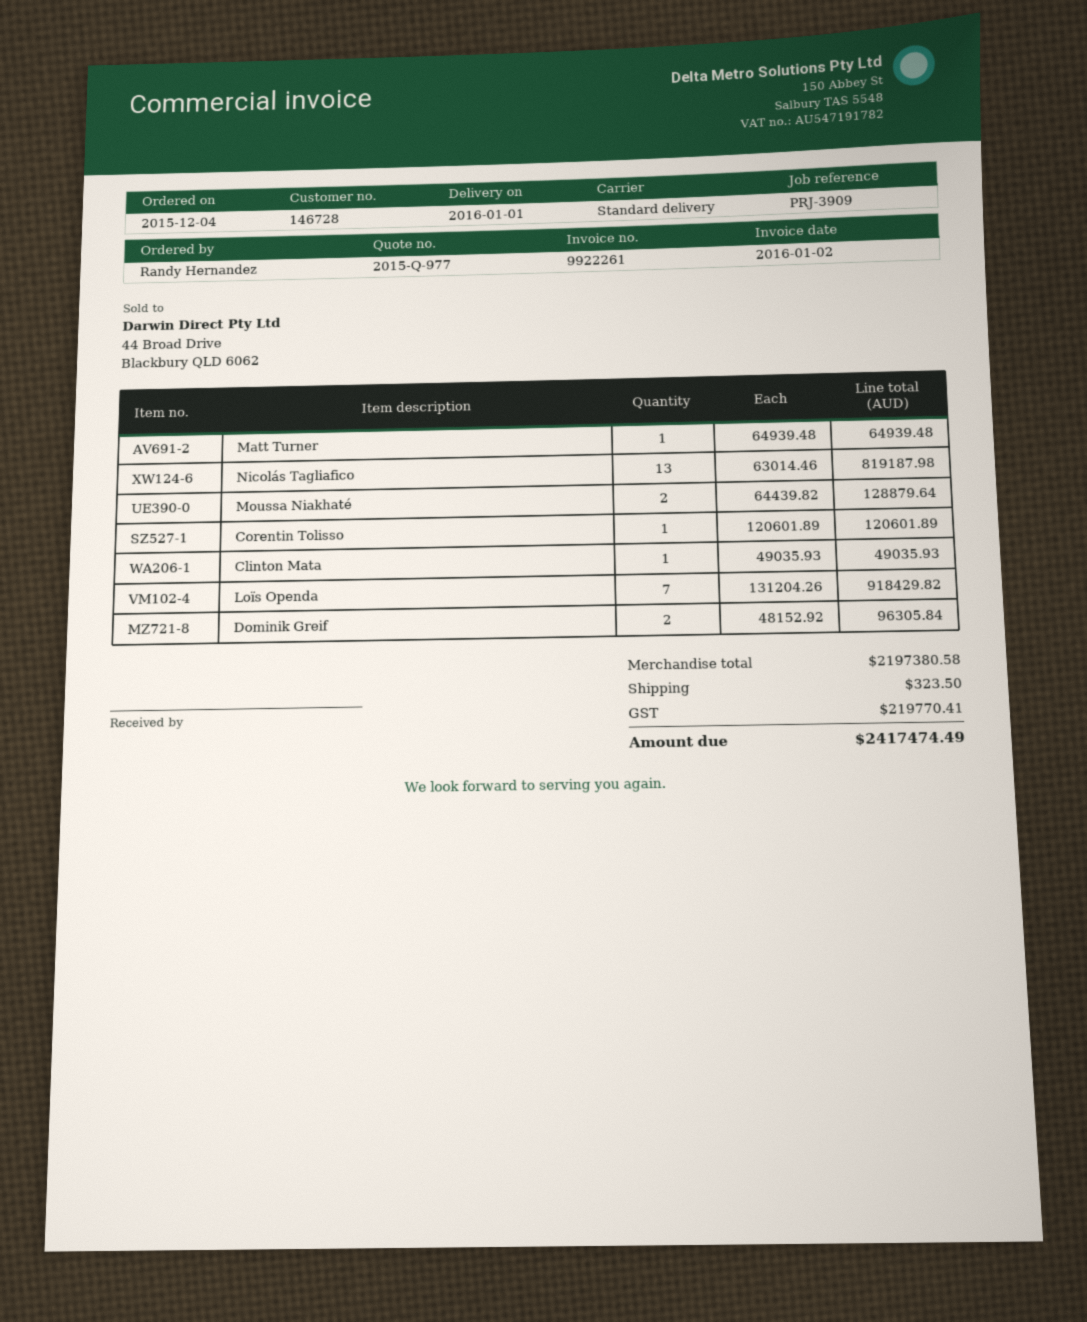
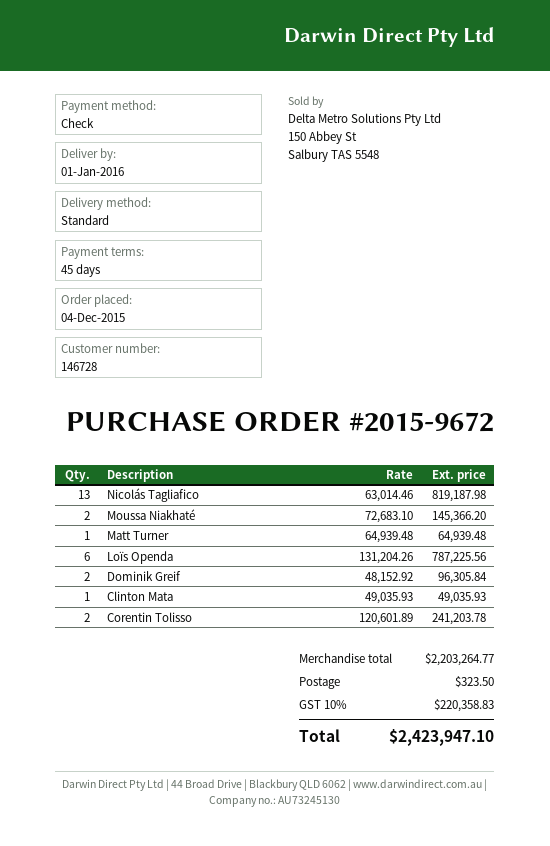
Moussa Niakhaté: 2 x 64439.82 = 128879.64 -> 2 x 72683.10 = 145366.20
Corentin Tolisso: 1 x 120601.89 = 120601.89 -> 2 x 120601.89 = 241203.78
Loïs Openda: 7 x 131204.26 = 918429.82 -> 6 x 131204.26 = 787225.56
subtotal: 2197380.58 -> 2203264.77
tax: 219770.41 -> 220358.83
total: 2417474.49 -> 2423947.10

